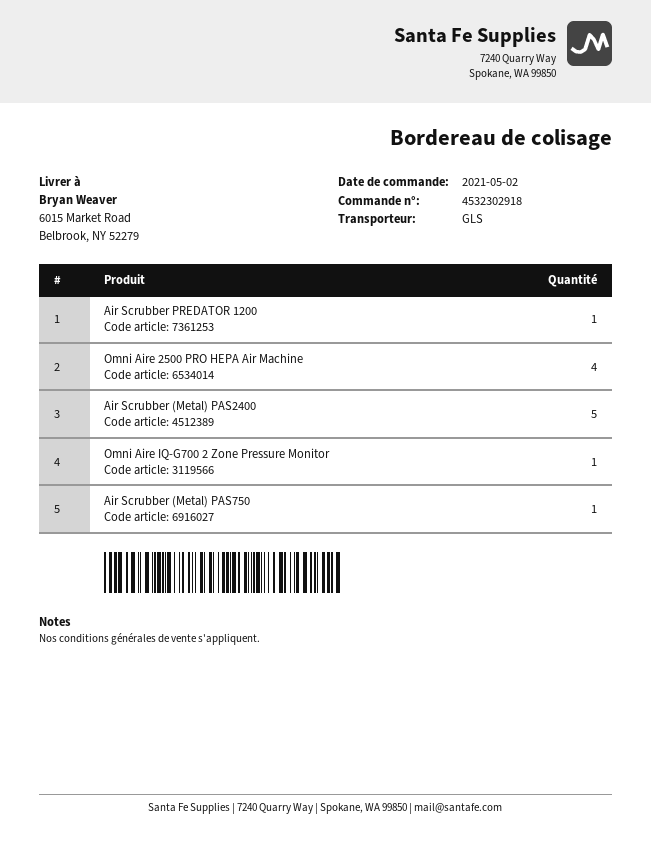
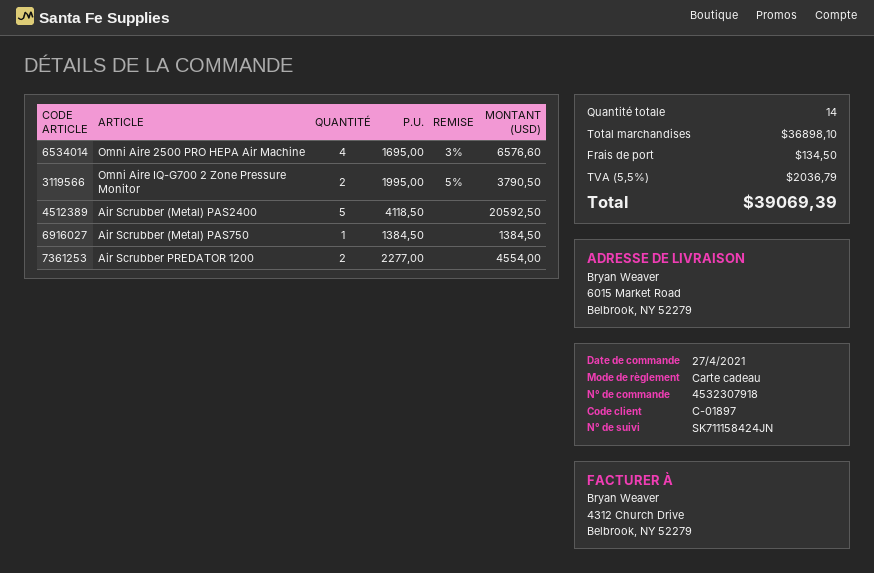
order number: 4532302918 -> 4532307918
order date: 2021-05-02 -> 2021-04-27
Air Scrubber PREDATOR 1200: 1 -> 2
Omni Aire IQ-G700 2 Zone Pressure Monitor: 1 -> 2

